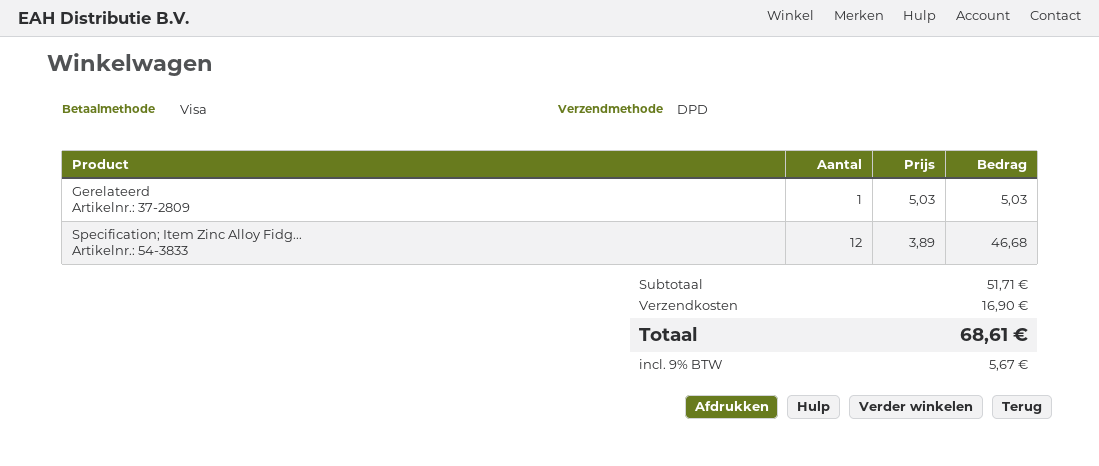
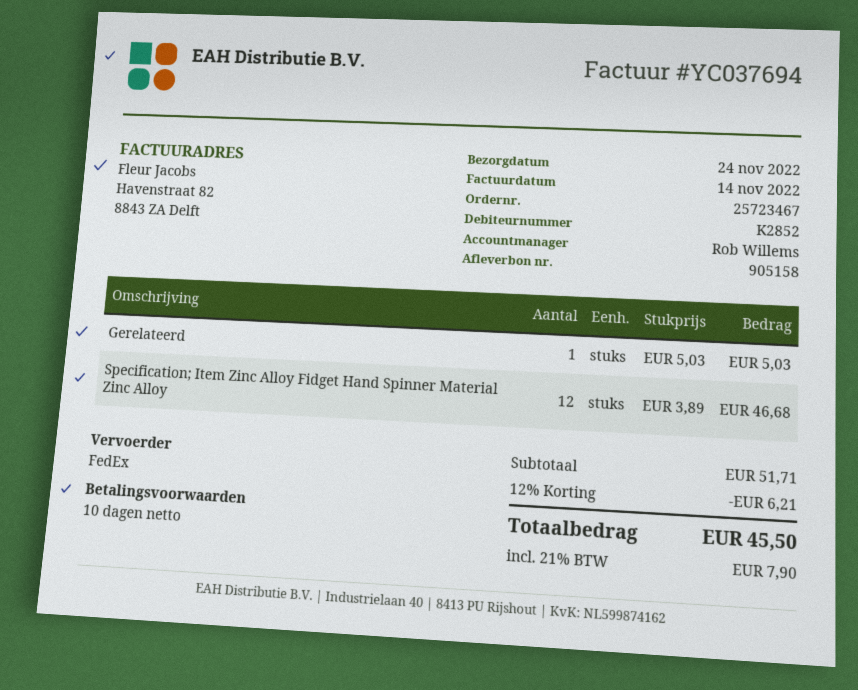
shipping method: DPD -> FedEx
discount: none -> 12% = 6.21
shipping: 16.90 -> none
tax: 9% = 5.67 -> 21% = 7.90
total: 68.61 -> 45.50

